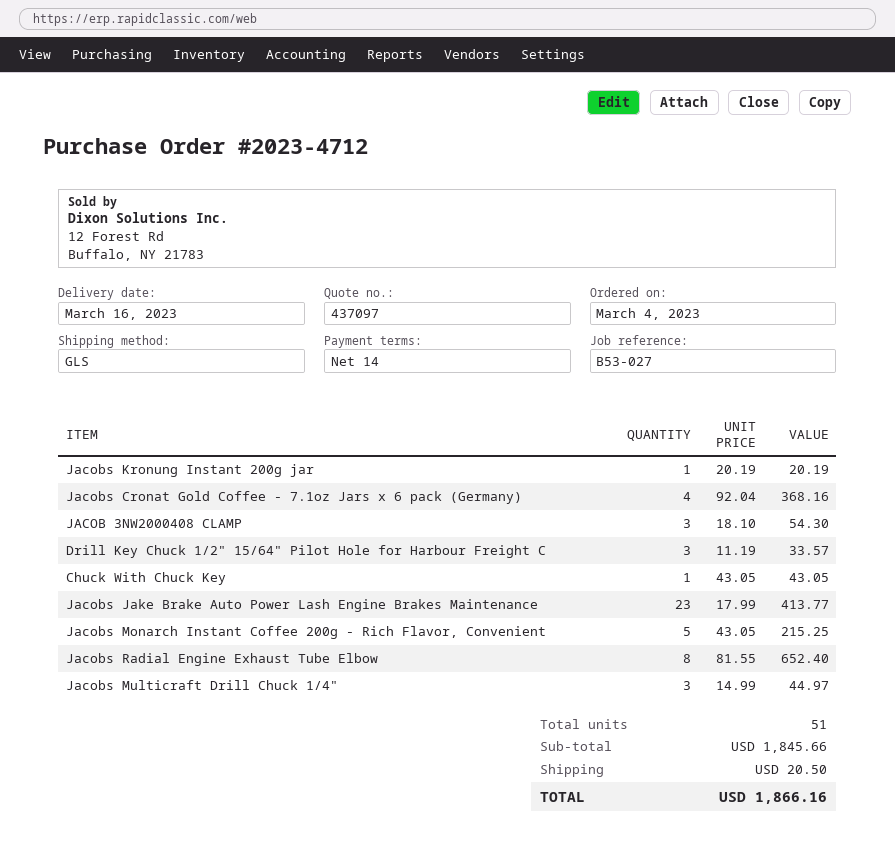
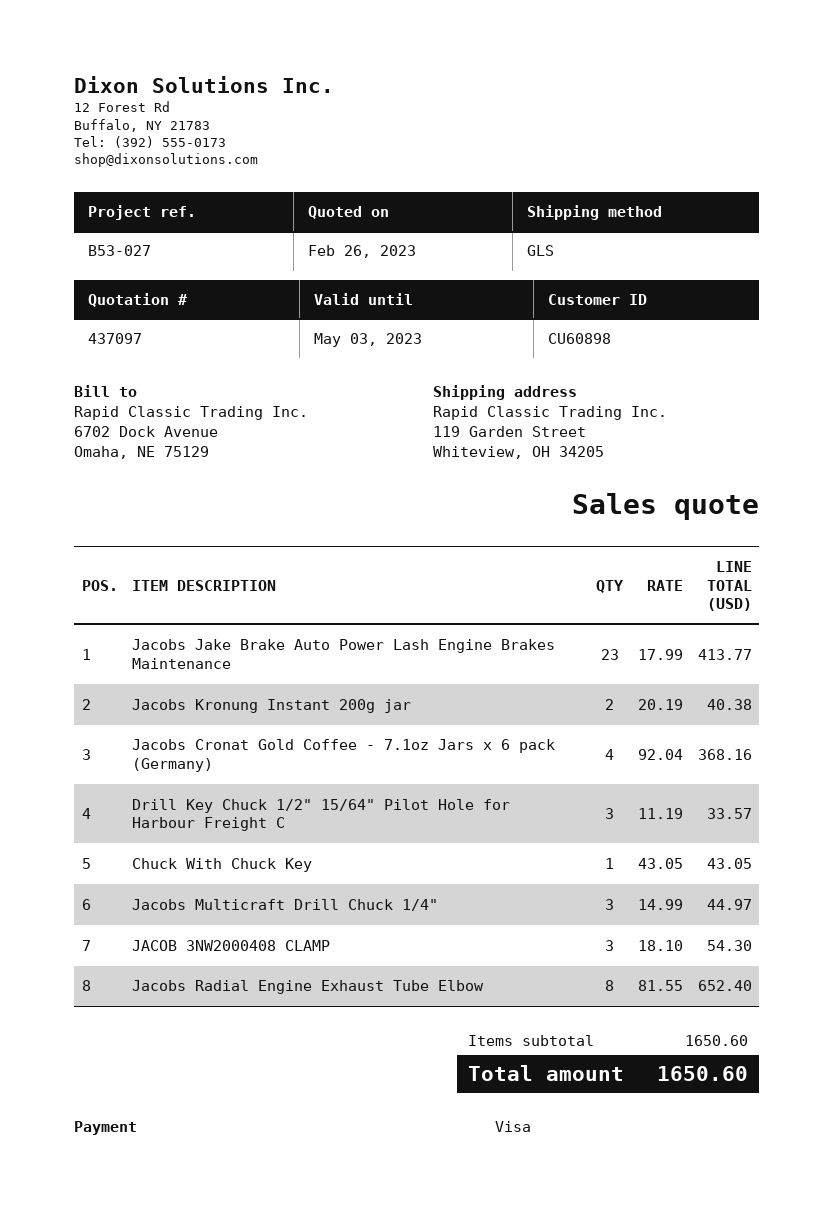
Jacobs Kronung Instant 200g jar: 1 x 20.19 = 20.19 -> 2 x 20.19 = 40.38
Jacobs Monarch Instant Coffee 200g - Rich Flavor, Convenient: 5 x 43.05 = 215.25 -> none
subtotal: 1845.66 -> 1650.60
shipping: 20.50 -> none
total: 1866.16 -> 1650.60

